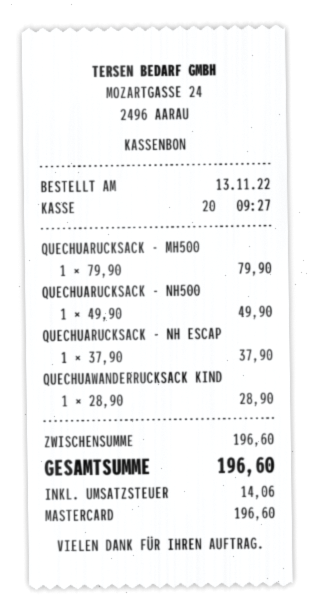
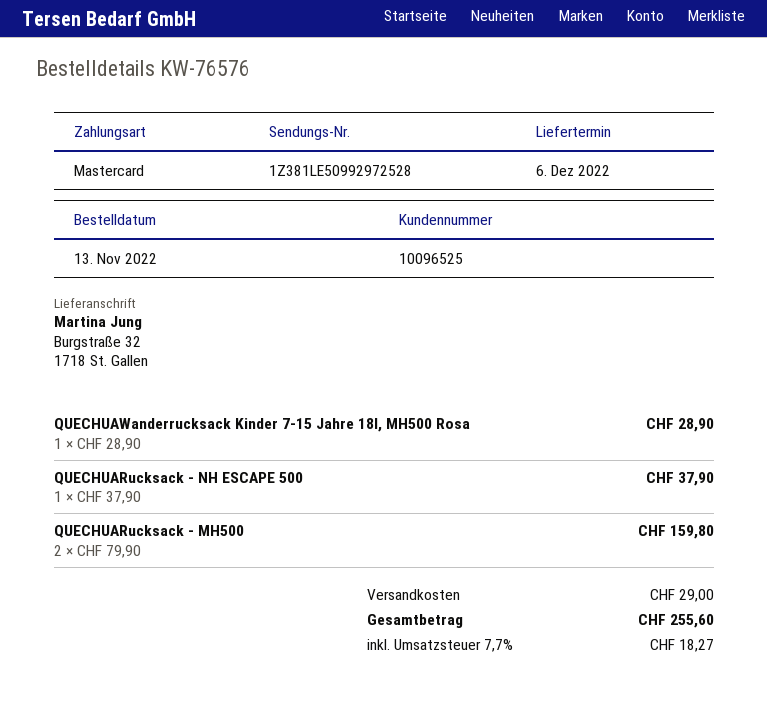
QUECHUARUCKSACK - MH500: 1 x 79.90 = 79.90 -> 2 x 79.90 = 159.80
QUECHUARUCKSACK - NH500: 1 x 49.90 = 49.90 -> none
shipping: none -> 29.00
tax: 14.06 -> 18.27
total: 196.60 -> 255.60

